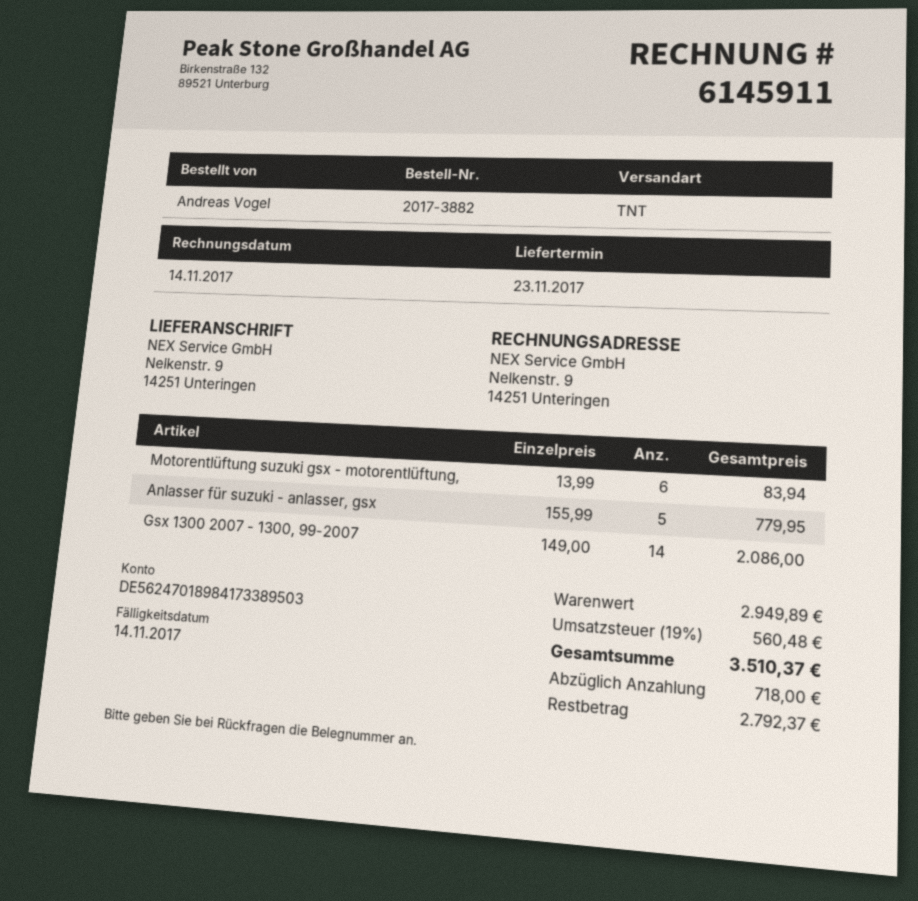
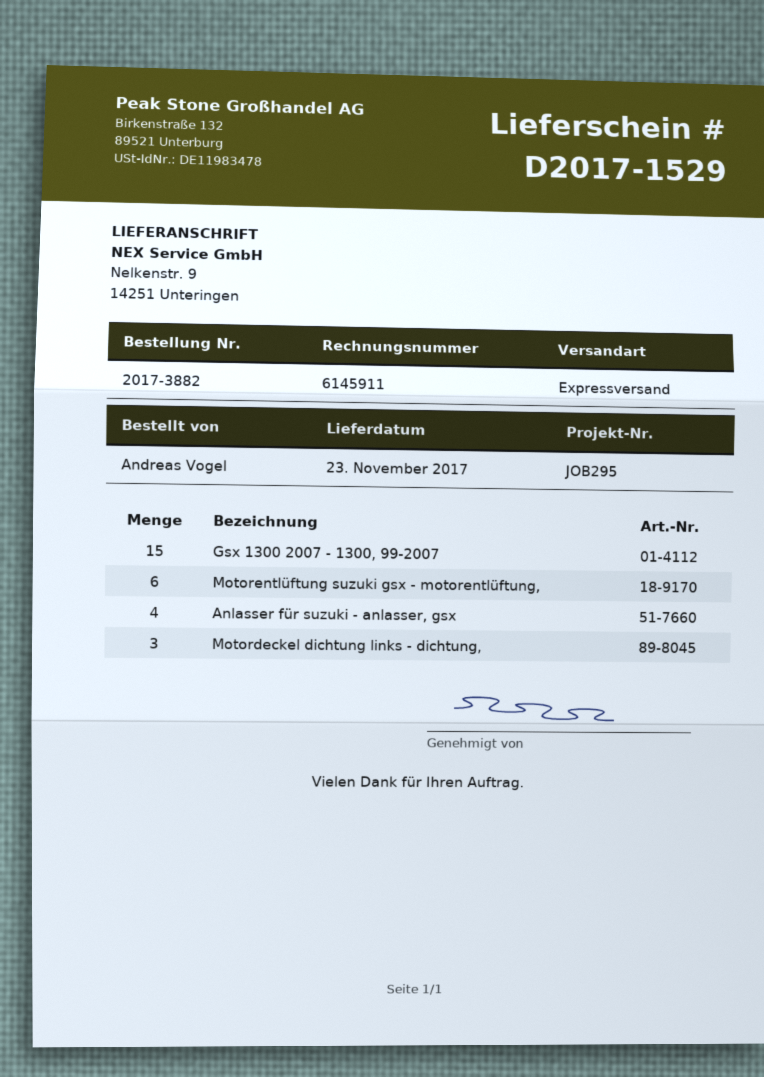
shipping method: TNT -> express
Anlasser für suzuki - anlasser, gsx: 5 -> 4
Gsx 1300 2007 - 1300, 99-2007: 14 -> 15
Motordeckel dichtung links - dichtung,: none -> 3

